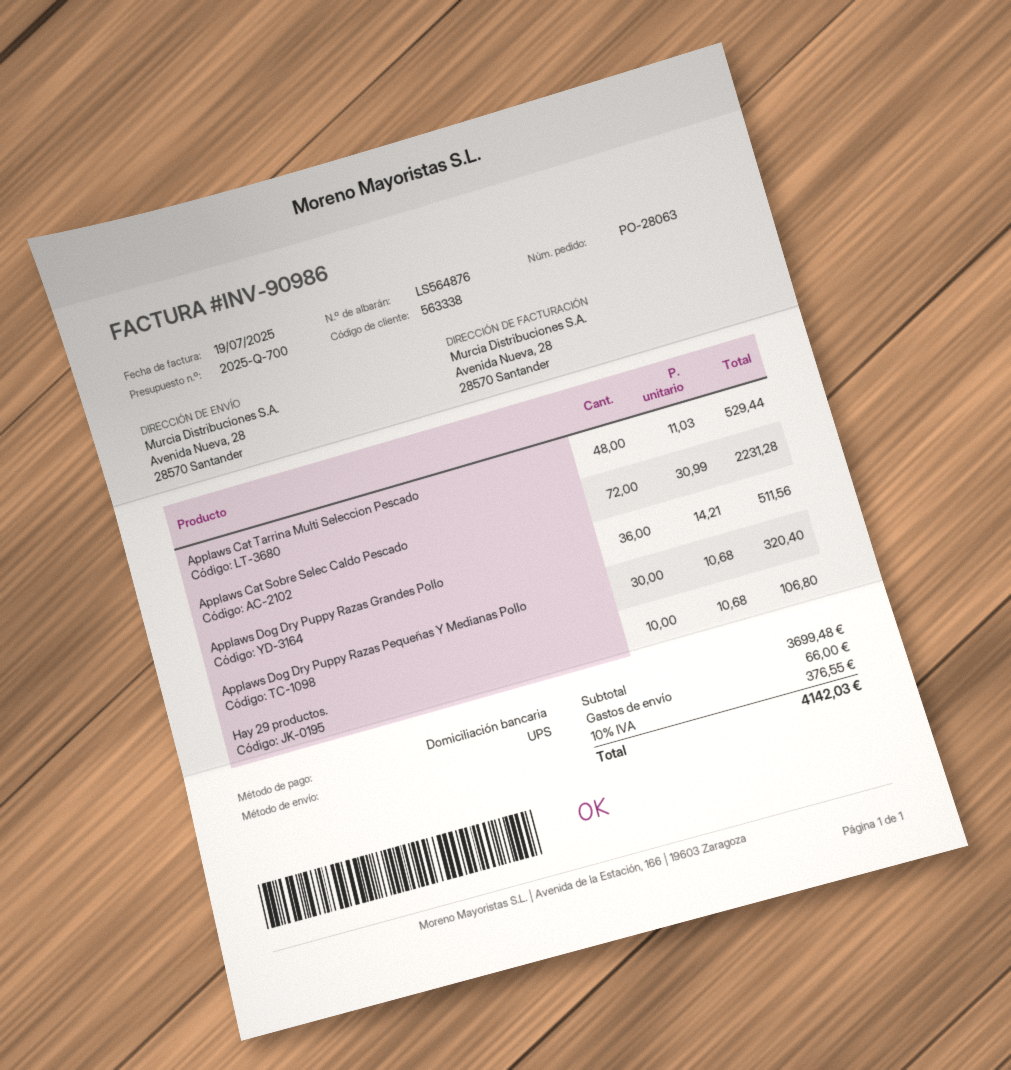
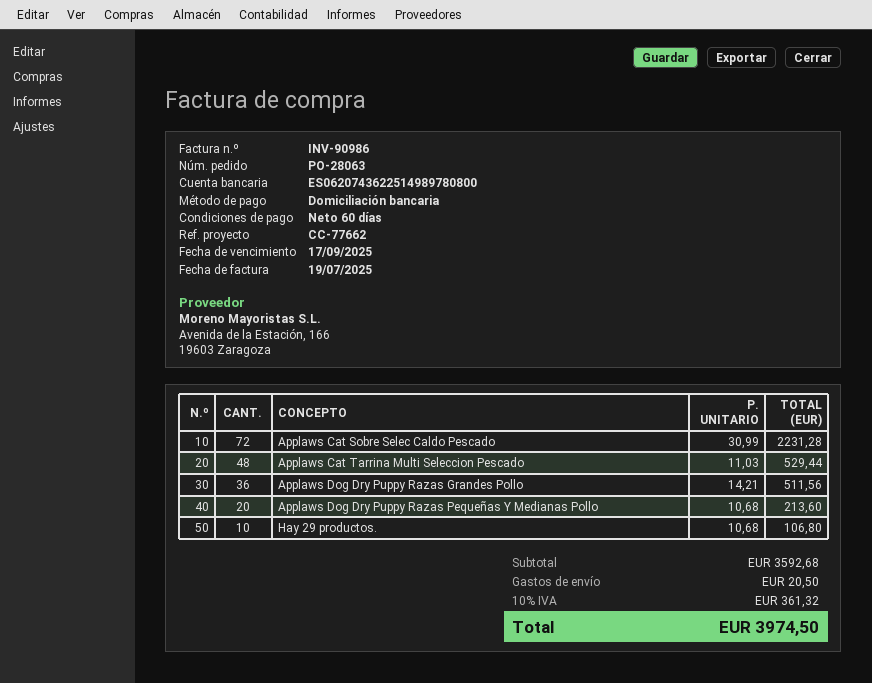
Applaws Dog Dry Puppy Razas Pequeñas Y Medianas Pollo: 30 x 10.68 = 320.40 -> 20 x 10.68 = 213.60
subtotal: 3699.48 -> 3592.68
shipping: 66.00 -> 20.50
tax: 10% = 376.55 -> 10% = 361.32
total: 4142.03 -> 3974.50

